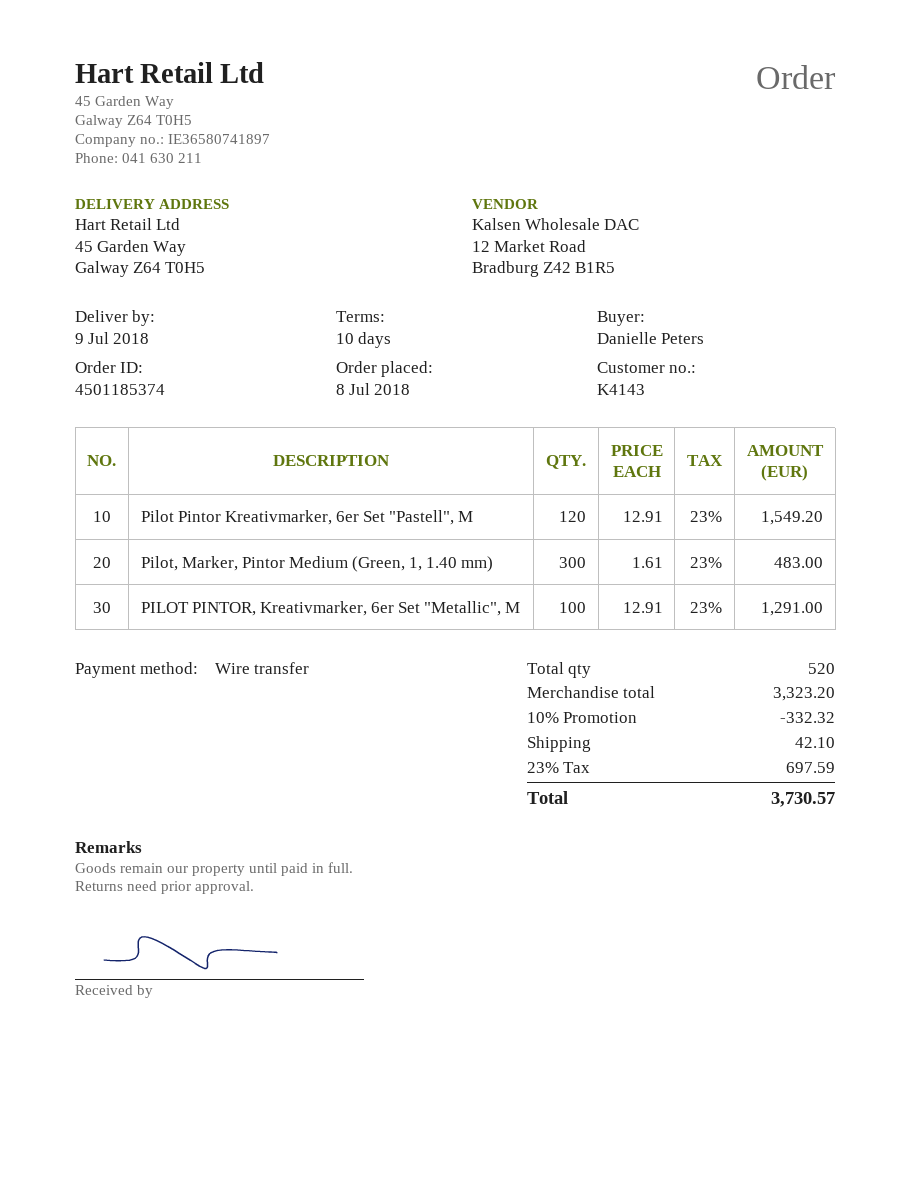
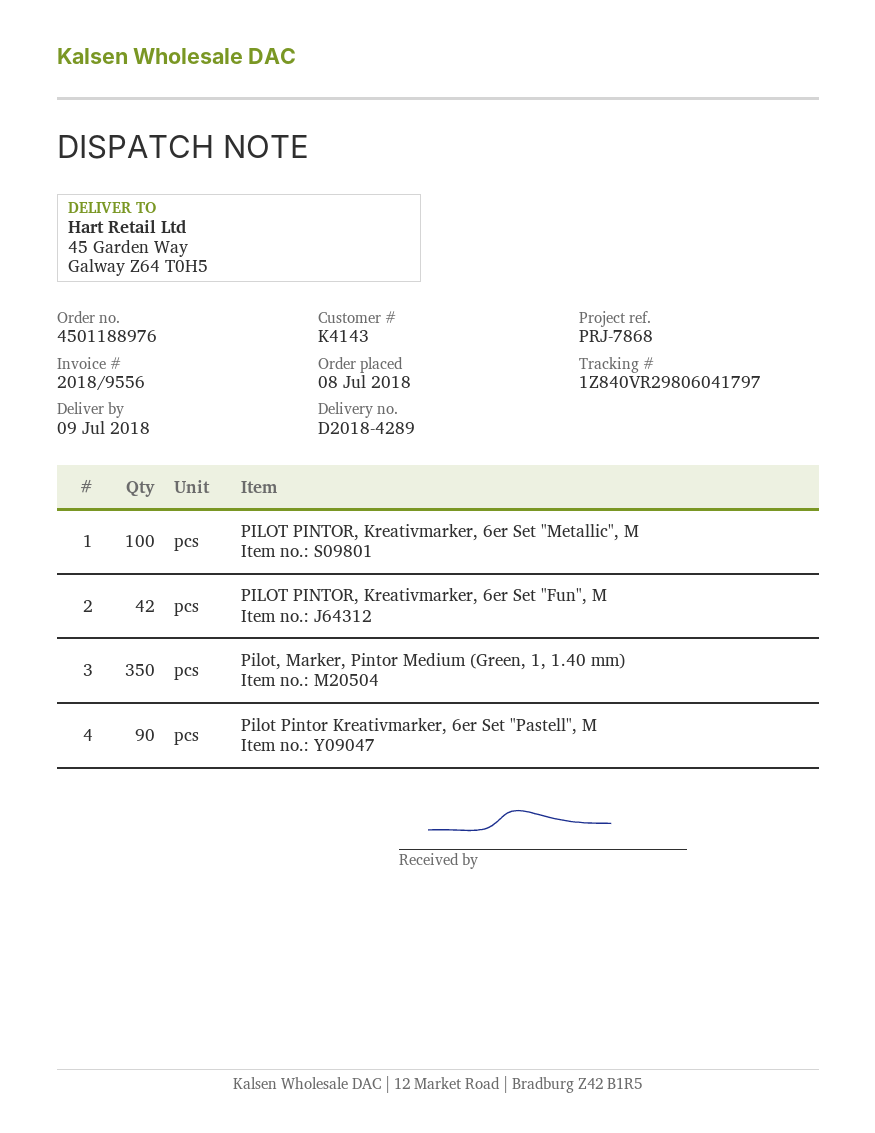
order number: 4501185374 -> 4501188976
Pilot Pintor Kreativmarker, 6er Set "Pastell", M: 120 -> 90
Pilot, Marker, Pintor Medium (Green, 1, 1.40 mm): 300 -> 350
PILOT PINTOR, Kreativmarker, 6er Set "Fun", M: none -> 42

